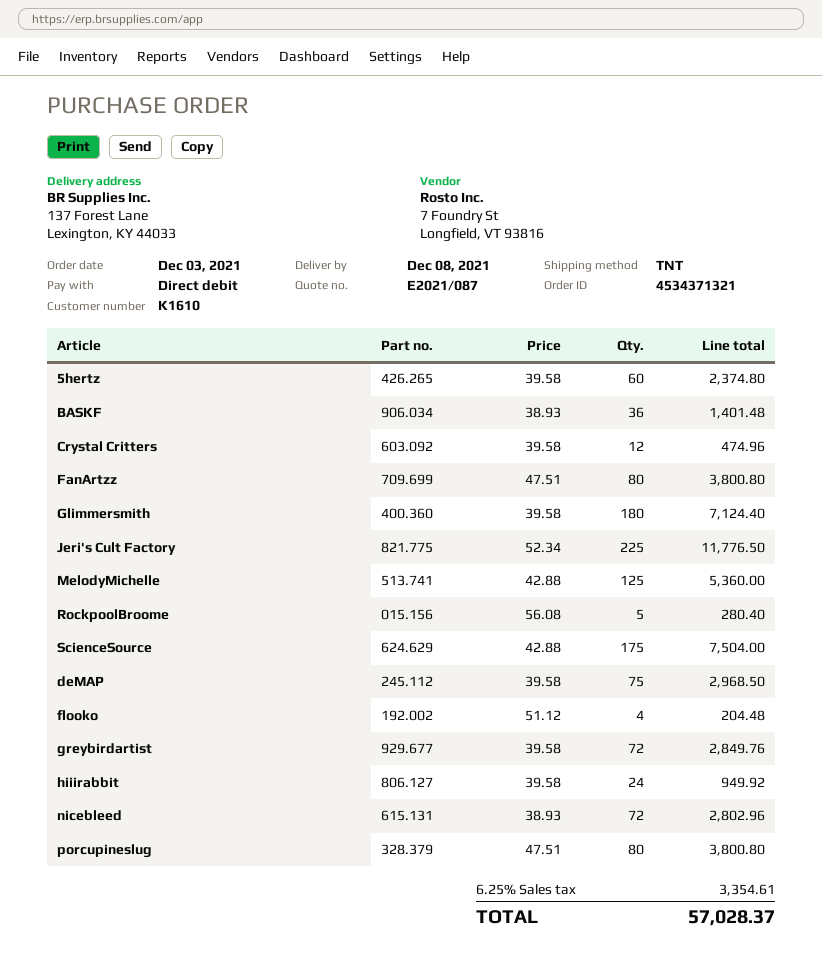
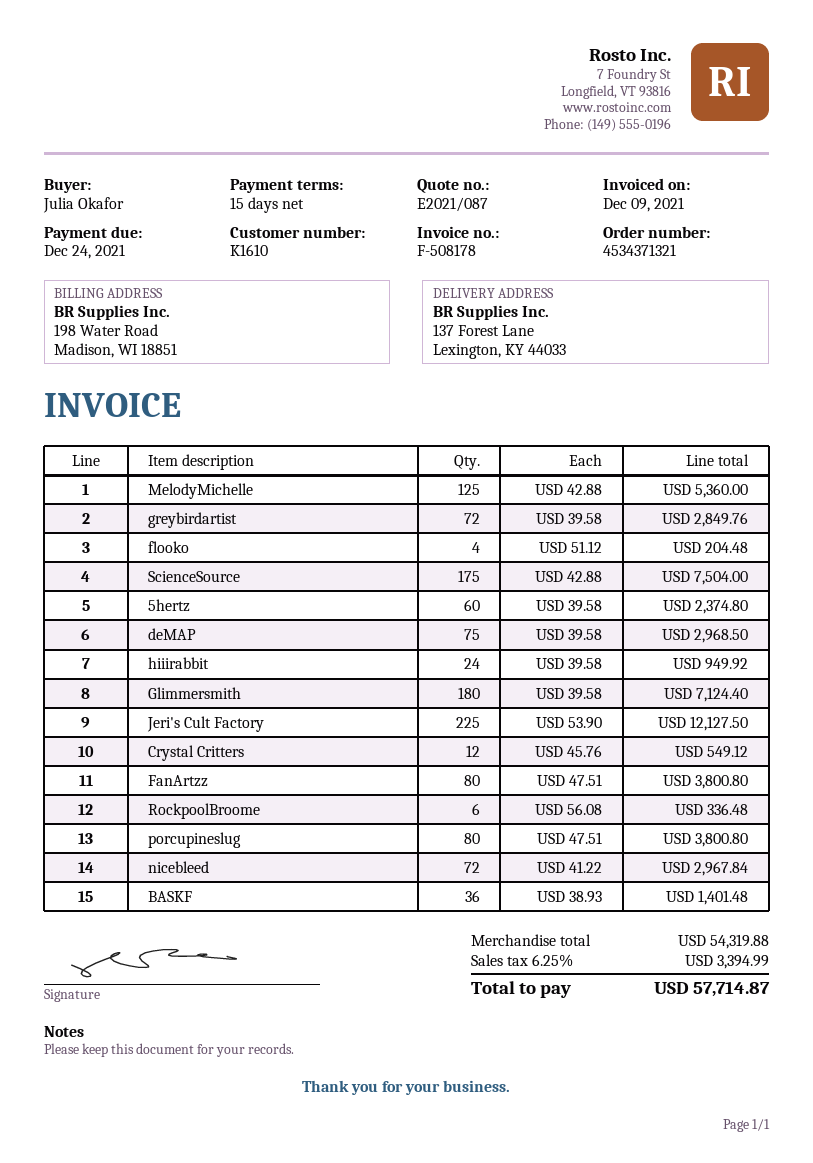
Crystal Critters: 12 x 39.58 = 474.96 -> 12 x 45.76 = 549.12
Jeri's Cult Factory: 225 x 52.34 = 11776.50 -> 225 x 53.90 = 12127.50
RockpoolBroome: 5 x 56.08 = 280.40 -> 6 x 56.08 = 336.48
nicebleed: 72 x 38.93 = 2802.96 -> 72 x 41.22 = 2967.84
tax: 6.25% = 3354.61 -> 6.25% = 3394.99
total: 57028.37 -> 57714.87

